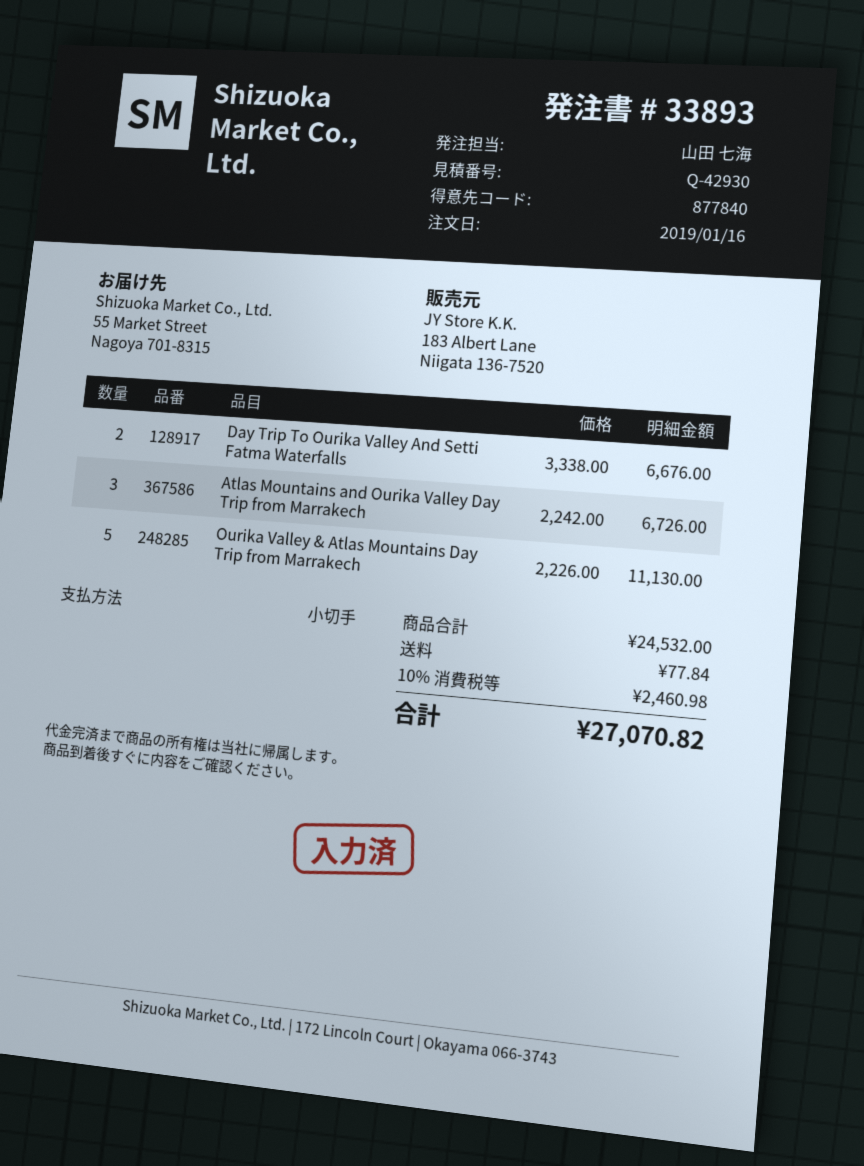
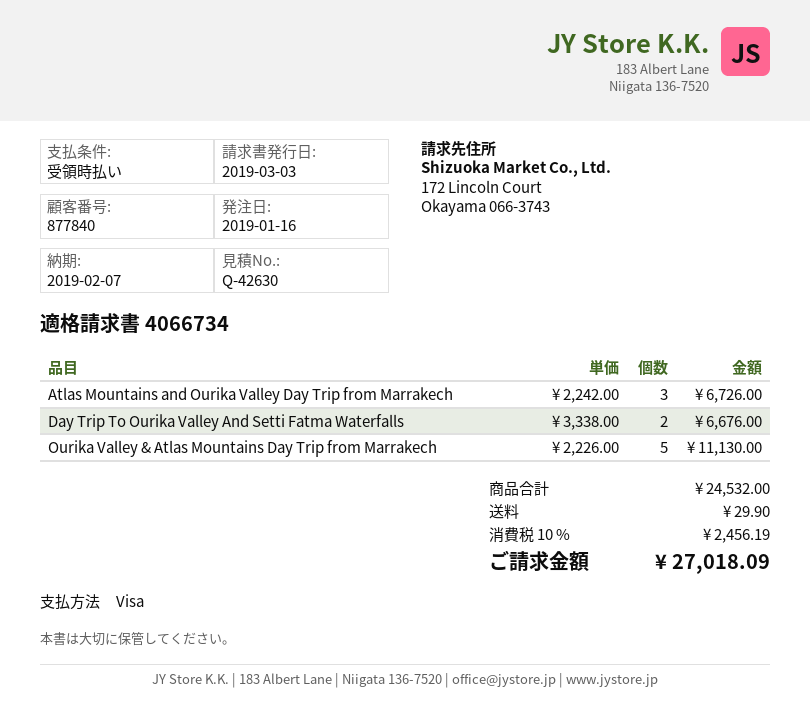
quote number: Q-42930 -> Q-42630
payment method: cheque -> Visa
shipping: 77.84 -> 29.90
tax: 10% = 2460.98 -> 10% = 2456.19
total: 27070.82 -> 27018.09

